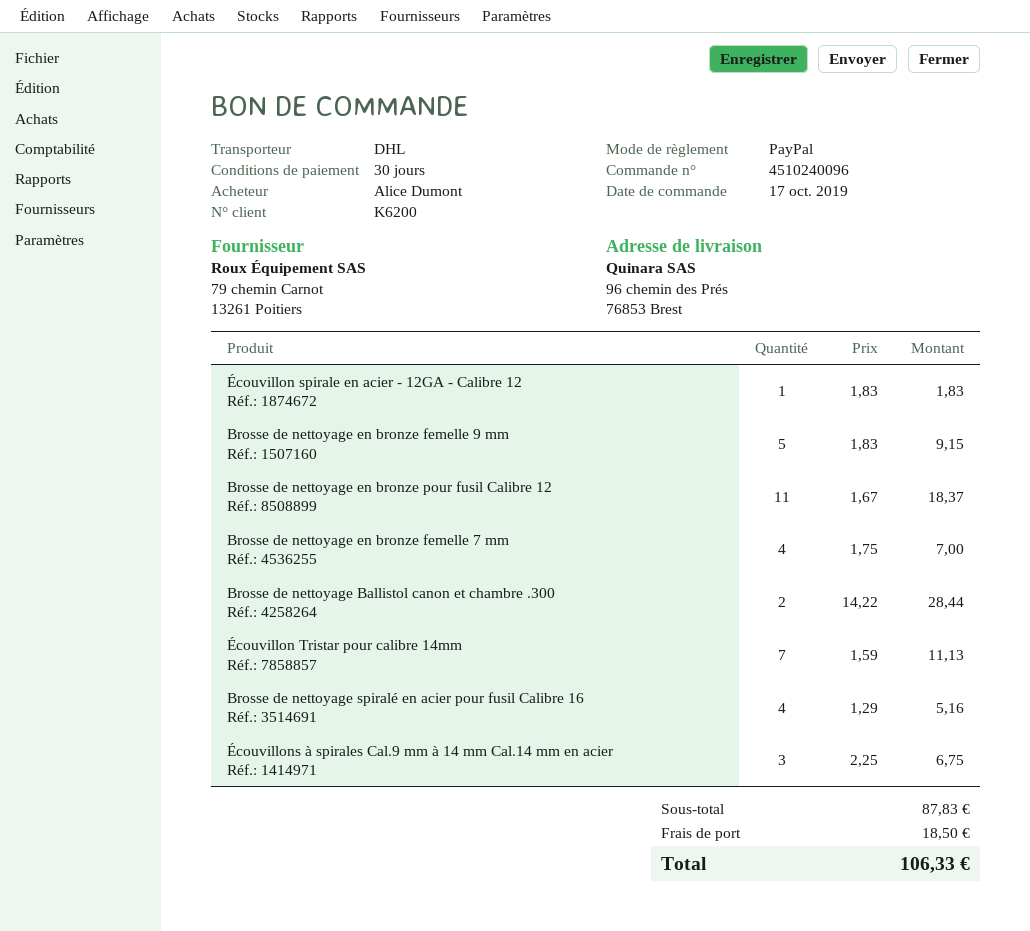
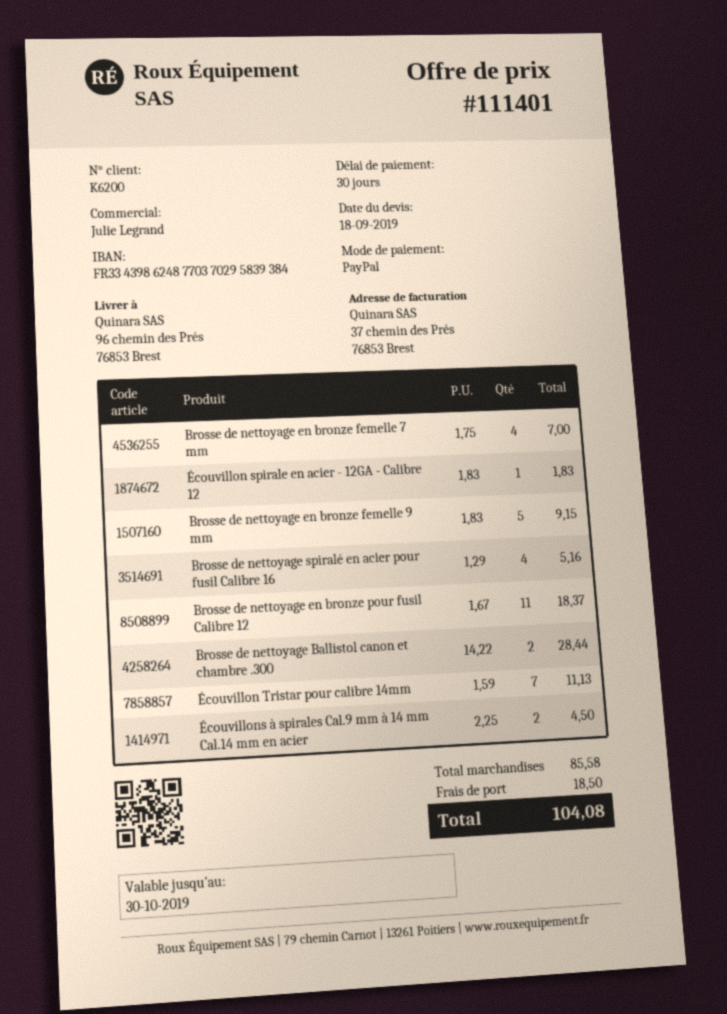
Écouvillons à spirales Cal.9 mm à 14 mm Cal.14 mm en acier: 3 x 2.25 = 6.75 -> 2 x 2.25 = 4.50
subtotal: 87.83 -> 85.58
total: 106.33 -> 104.08

